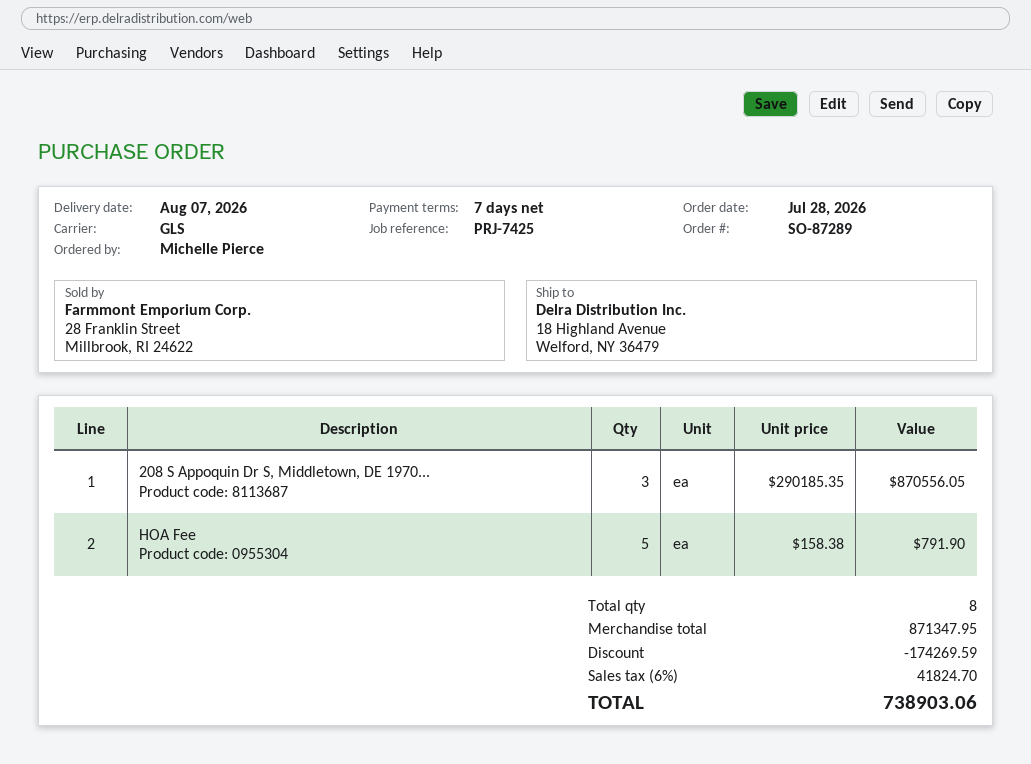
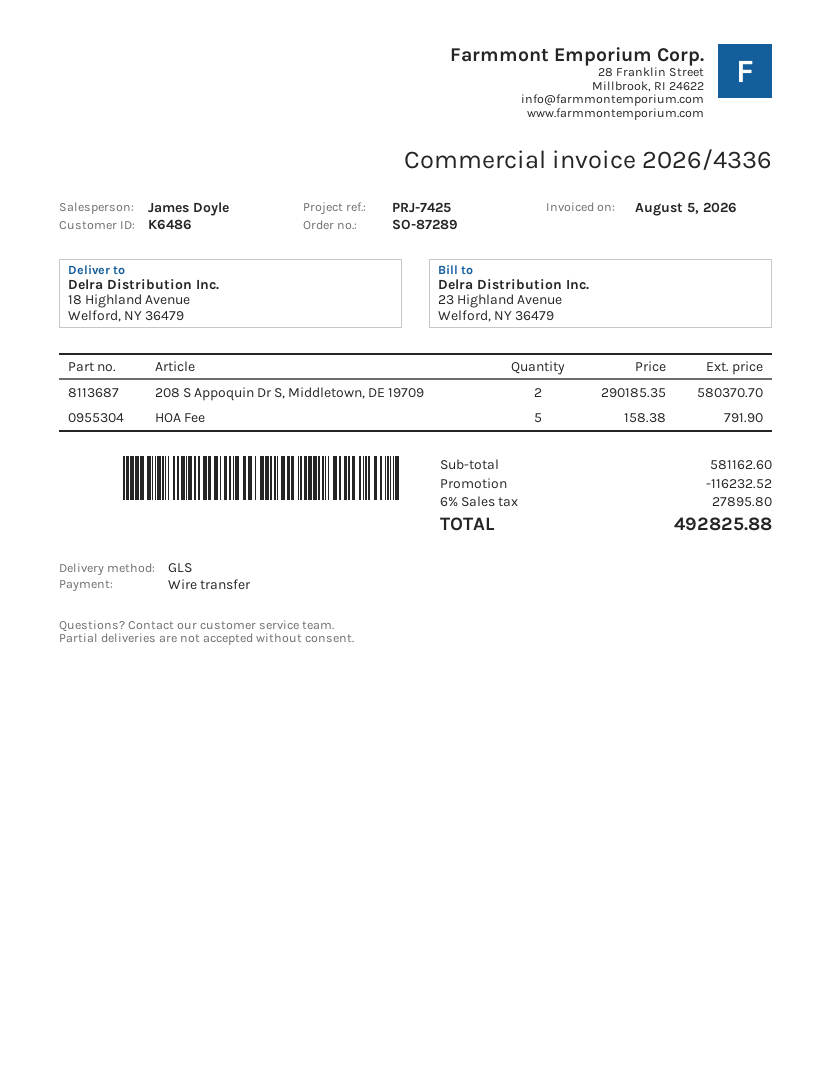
208 S Appoquin Dr S, Middletown, DE 1970...: 3 x 290185.35 = 870556.05 -> 2 x 290185.35 = 580370.70
subtotal: 871347.95 -> 581162.60
discount: 174269.59 -> 116232.52
tax: 6% = 41824.70 -> 6% = 27895.80
total: 738903.06 -> 492825.88

